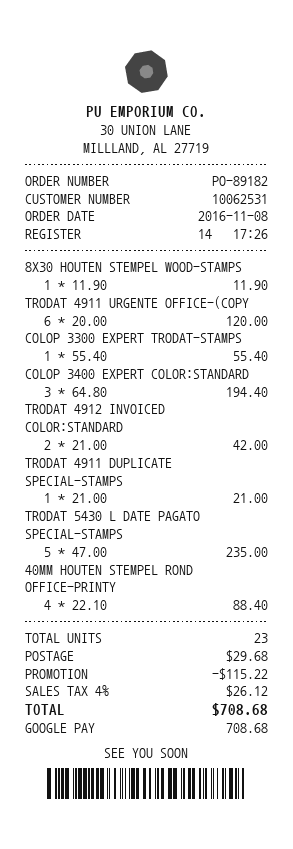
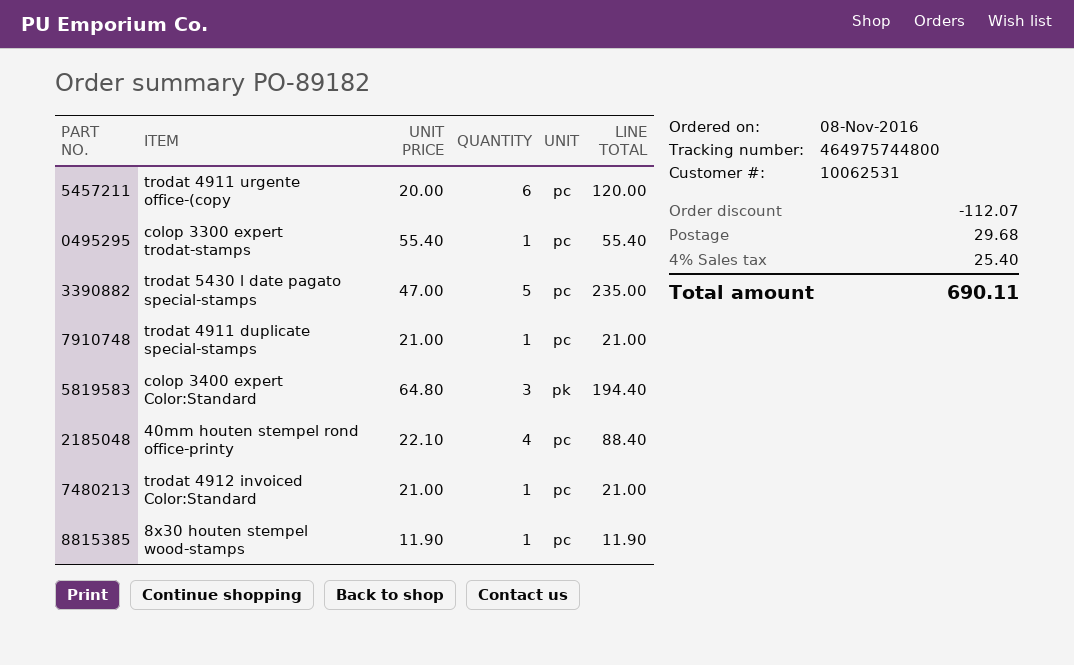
TRODAT 4912 INVOICED COLOR:STANDARD: 2 x 21.00 = 42.00 -> 1 x 21.00 = 21.00
discount: 115.22 -> 112.07
tax: 4% = 26.12 -> 4% = 25.40
total: 708.68 -> 690.11

